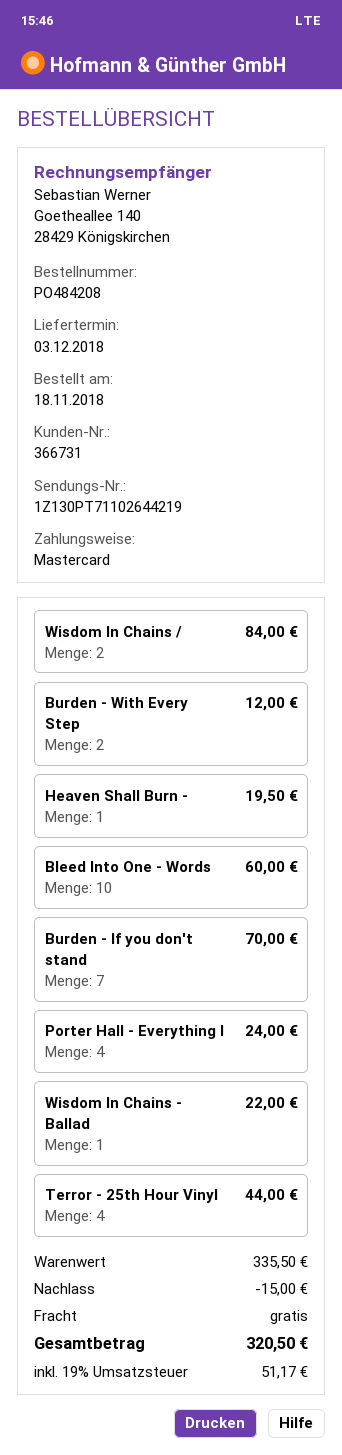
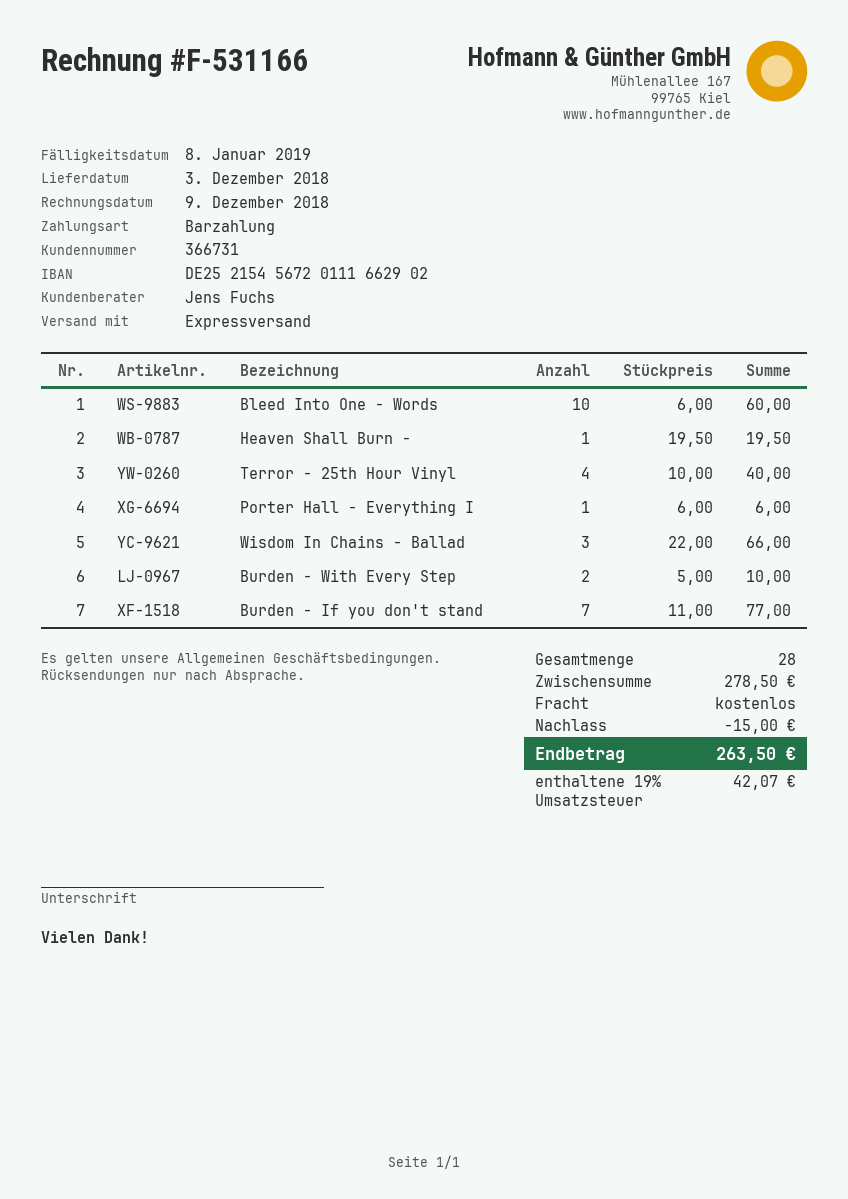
payment method: Mastercard -> cash
Wisdom In Chains /: 2 for 84.00 -> none
Burden - With Every Step: 2 for 12.00 -> 2 for 10.00
Burden - If you don't stand: 7 for 70.00 -> 7 for 77.00
Porter Hall - Everything I: 4 for 24.00 -> 1 for 6.00
Wisdom In Chains - Ballad: 1 for 22.00 -> 3 for 66.00
Terror - 25th Hour Vinyl: 4 for 44.00 -> 4 for 40.00
subtotal: 335.50 -> 278.50
tax: 19% = 51.17 -> 19% = 42.07
total: 320.50 -> 263.50

